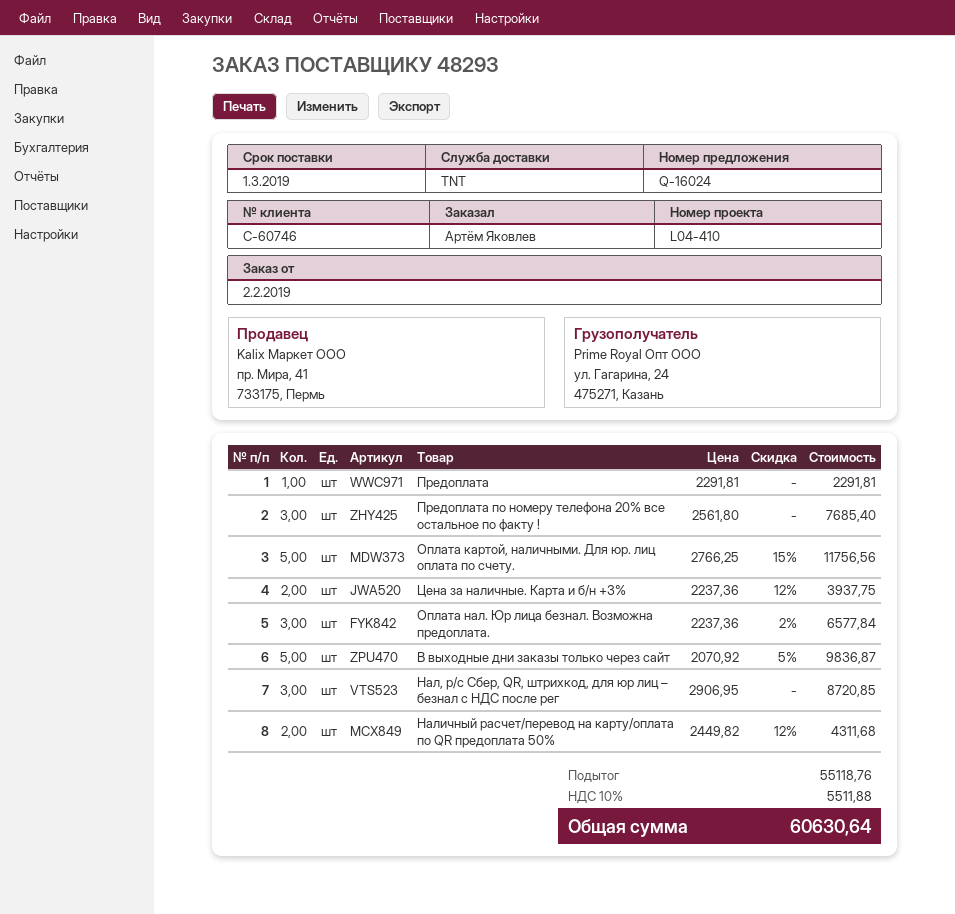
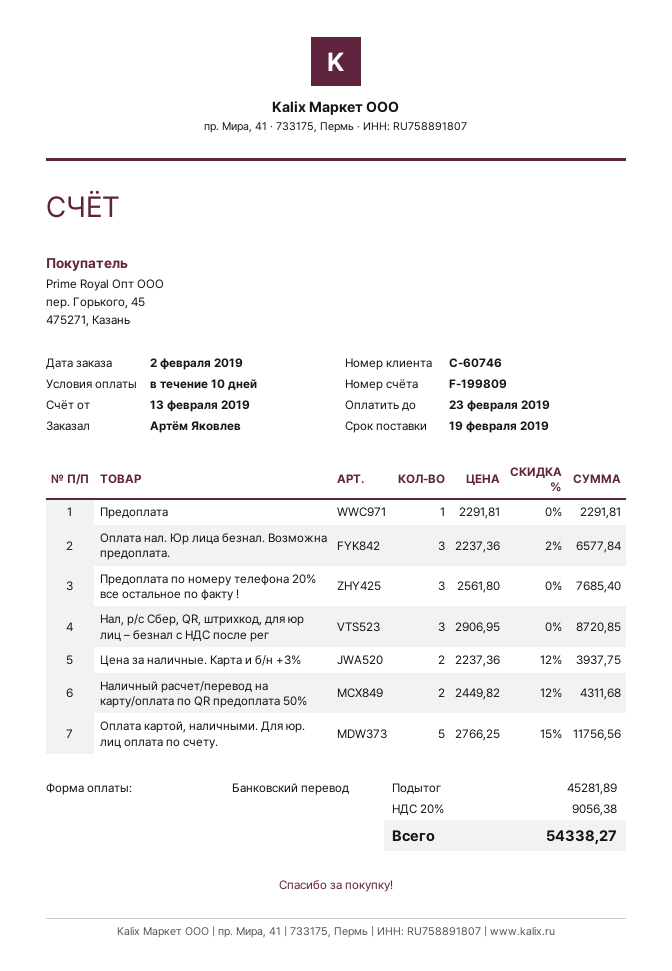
delivery date: 2019-03-01 -> 2019-02-19
В выходные дни заказы только через сайт: 5 x 2070.92 - 5% = 9836.87 -> none
subtotal: 55118.76 -> 45281.89
tax: 10% = 5511.88 -> 20% = 9056.38
total: 60630.64 -> 54338.27

